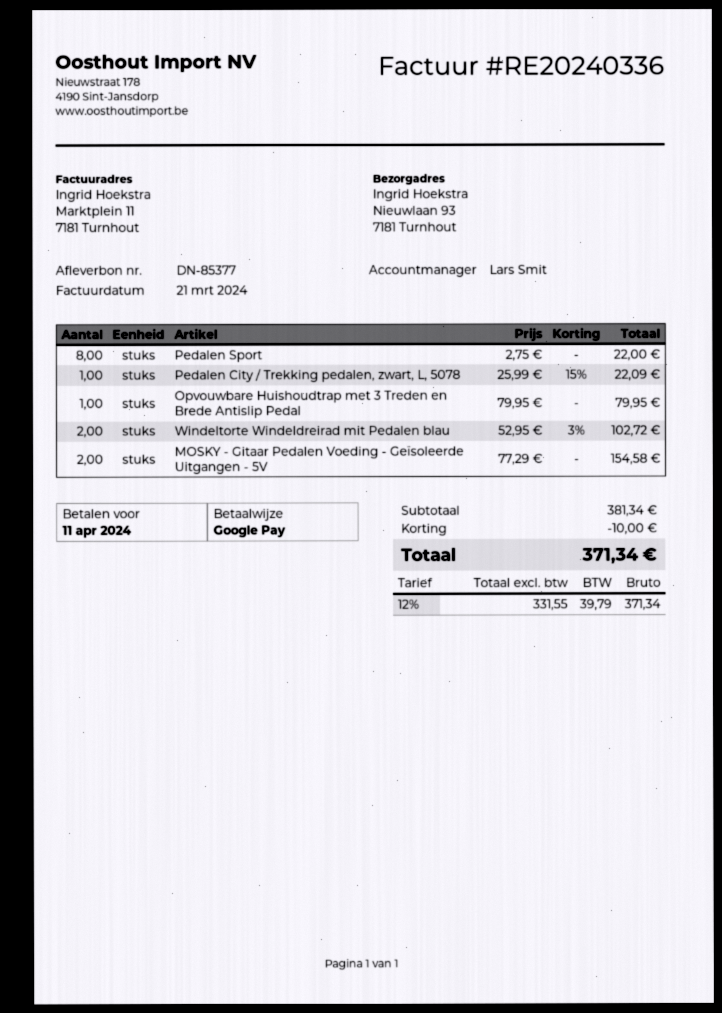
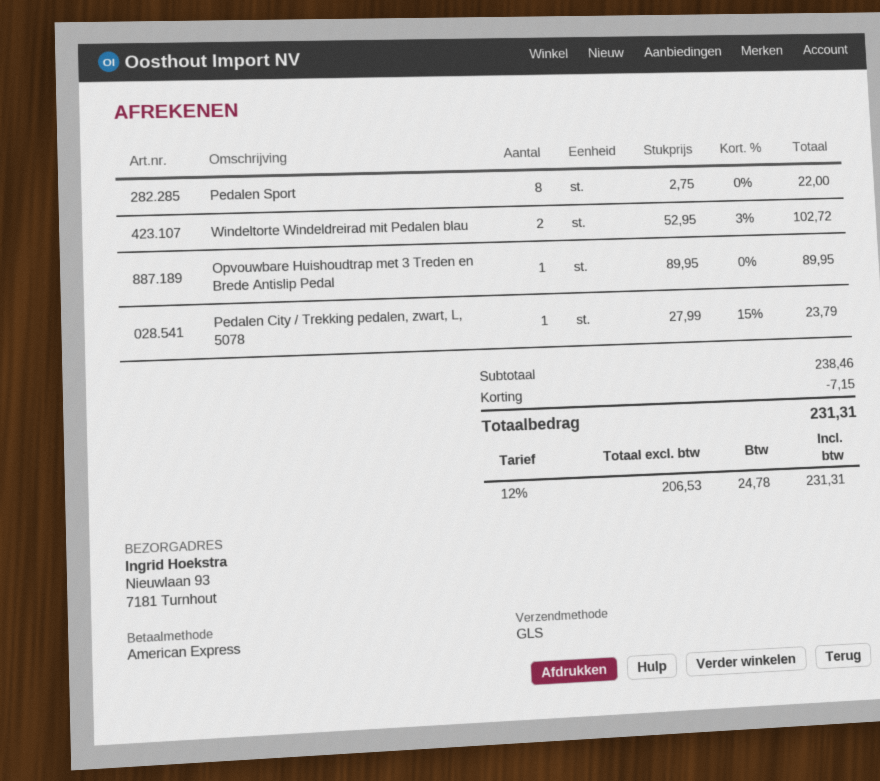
payment method: Google Pay -> American Express
Pedalen City / Trekking pedalen, zwart, L, 5078: 1 x 25.99 - 15% = 22.09 -> 1 x 27.99 - 15% = 23.79
Opvouwbare Huishoudtrap met 3 Treden en Brede Antislip Pedal: 1 x 79.95 = 79.95 -> 1 x 89.95 = 89.95
MOSKY - Gitaar Pedalen Voeding - Geïsoleerde Uitgangen - 5V: 2 x 77.29 = 154.58 -> none
subtotal: 381.34 -> 238.46
discount: 10.00 -> 7.15
net: 331.55 -> 206.53
tax: 12% = 39.79 -> 12% = 24.78
total: 371.34 -> 231.31

